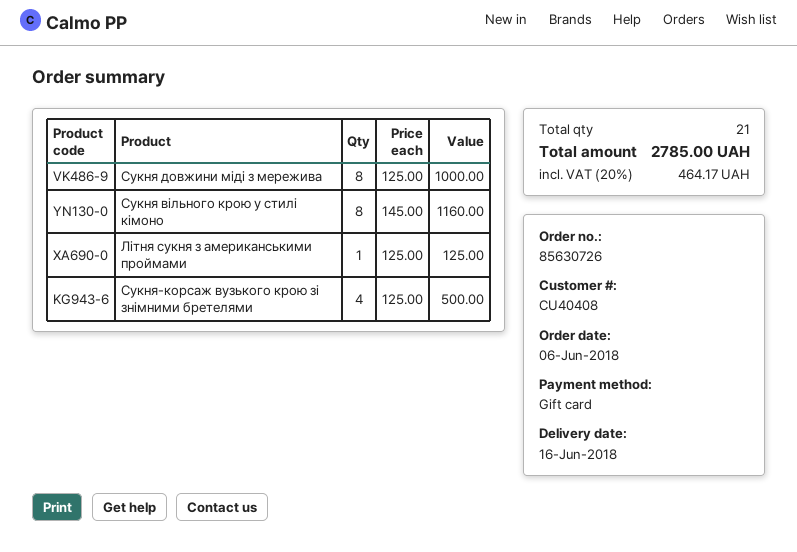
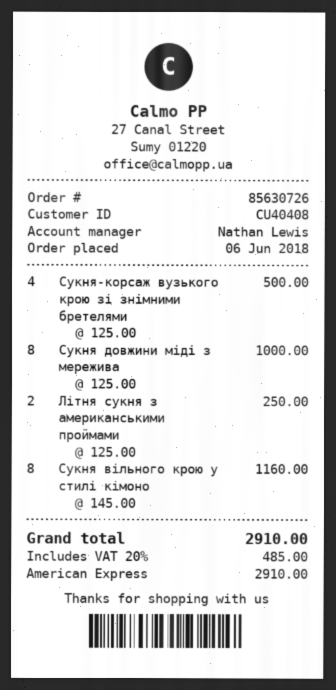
payment method: gift card -> American Express
Літня сукня з американськими проймами: 1 x 125.00 = 125.00 -> 2 x 125.00 = 250.00
tax: 20% = 464.17 -> 20% = 485.00
total: 2785.00 -> 2910.00

